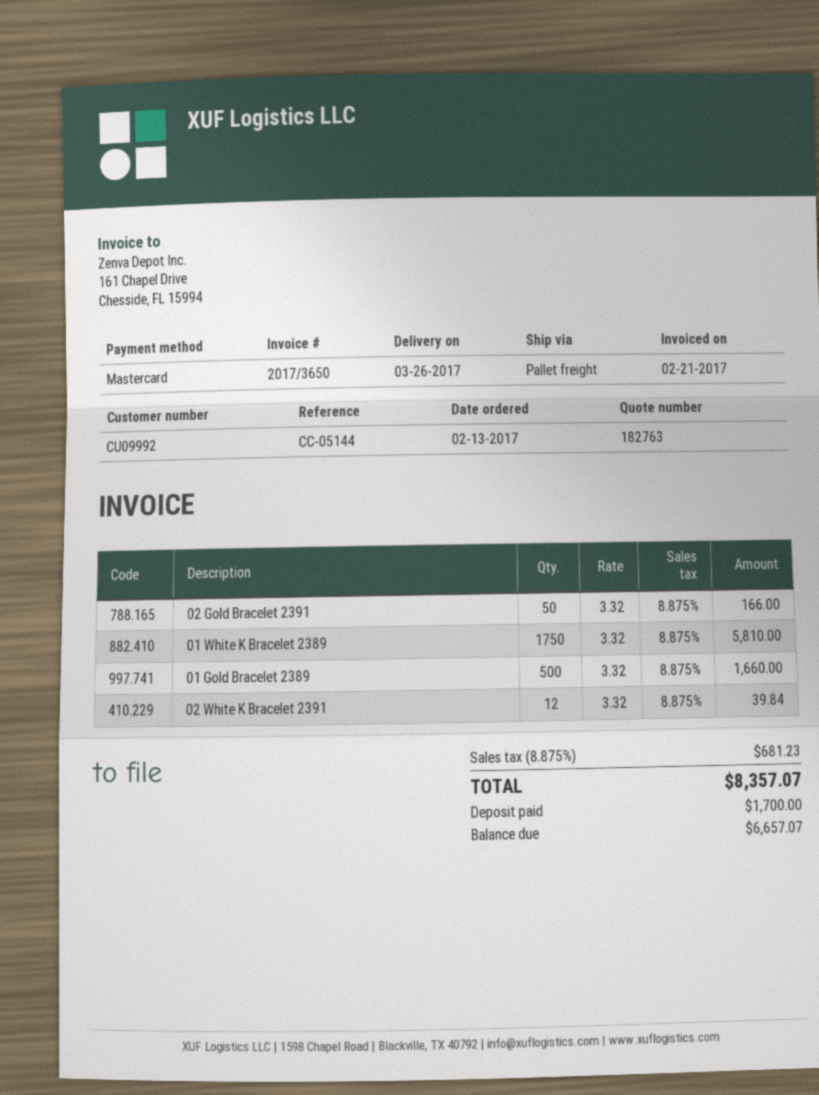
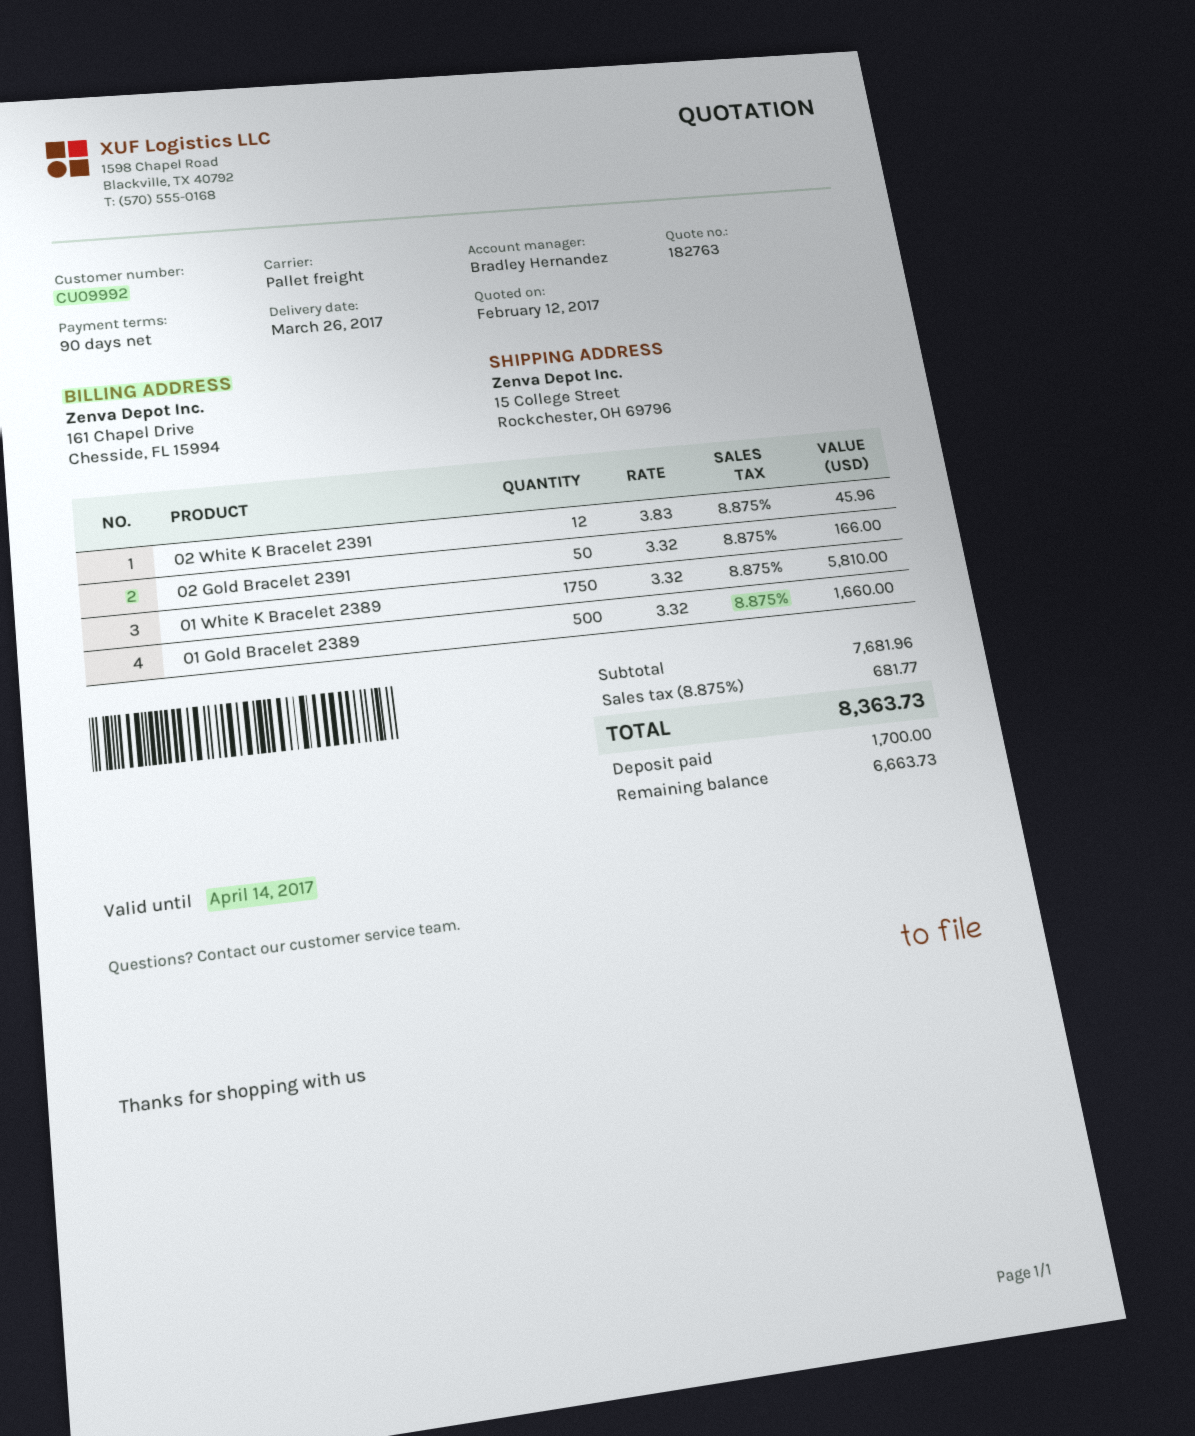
02 White K Bracelet 2391: 12 x 3.32 = 39.84 -> 12 x 3.83 = 45.96
tax: 8.875% = 681.23 -> 8.875% = 681.77
total: 8357.07 -> 8363.73
balance: 6657.07 -> 6663.73

